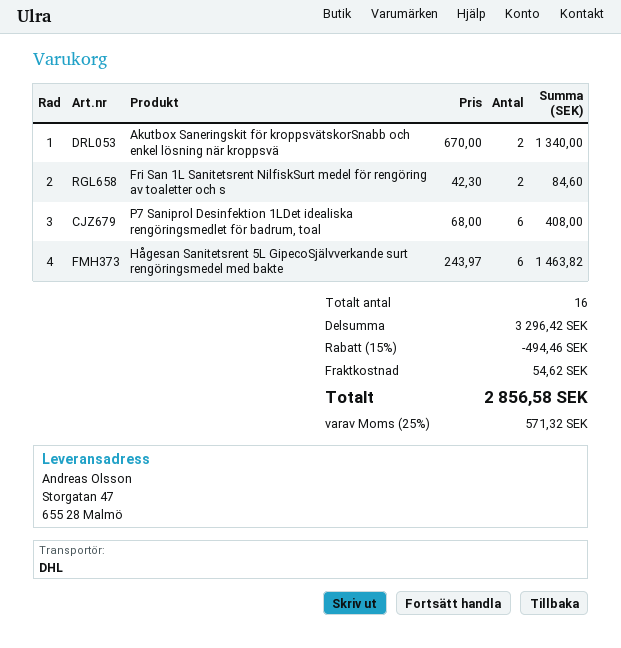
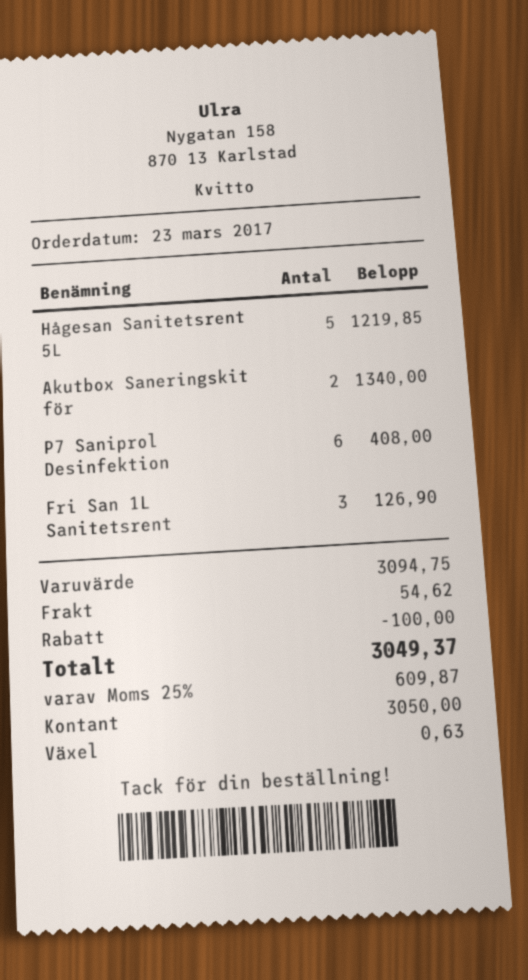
Fri San 1L Sanitetsrent NilfiskSurt medel för rengöring av toaletter och s: 2 for 84.60 -> 3 for 126.90
Hågesan Sanitetsrent 5L GipecoSjälvverkande surt rengöringsmedel med bakte: 6 for 1463.82 -> 5 for 1219.85
subtotal: 3296.42 -> 3094.75
discount: 494.46 -> 100.00
tax: 25% = 571.32 -> 25% = 609.87
total: 2856.58 -> 3049.37

